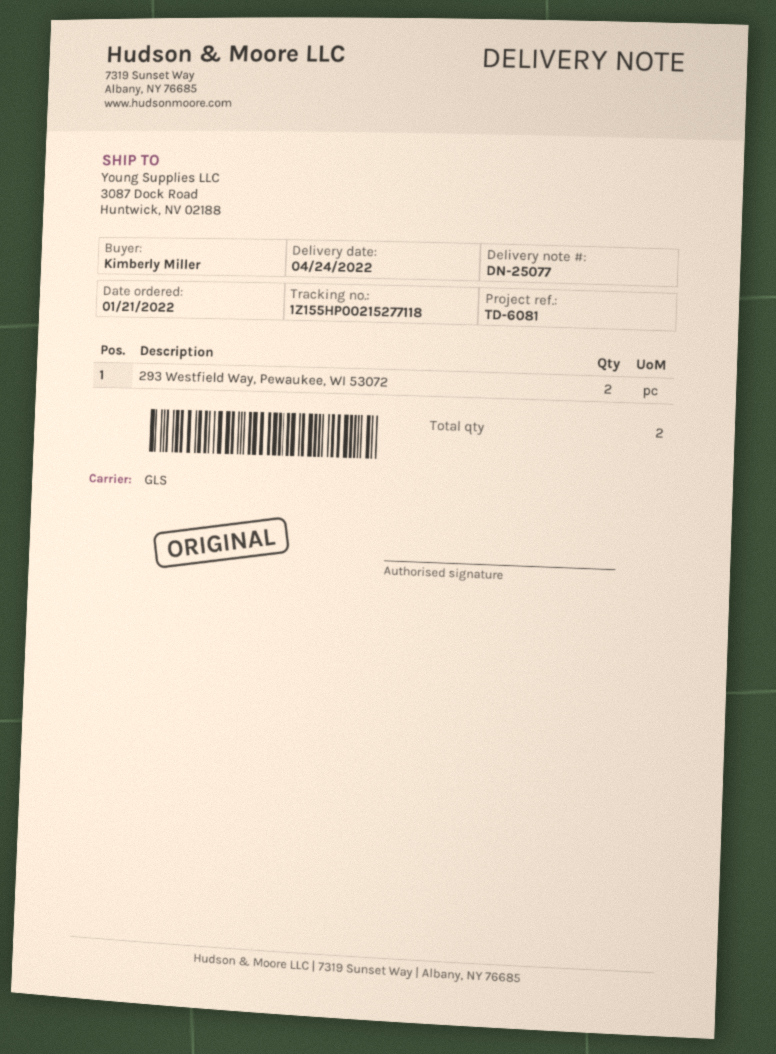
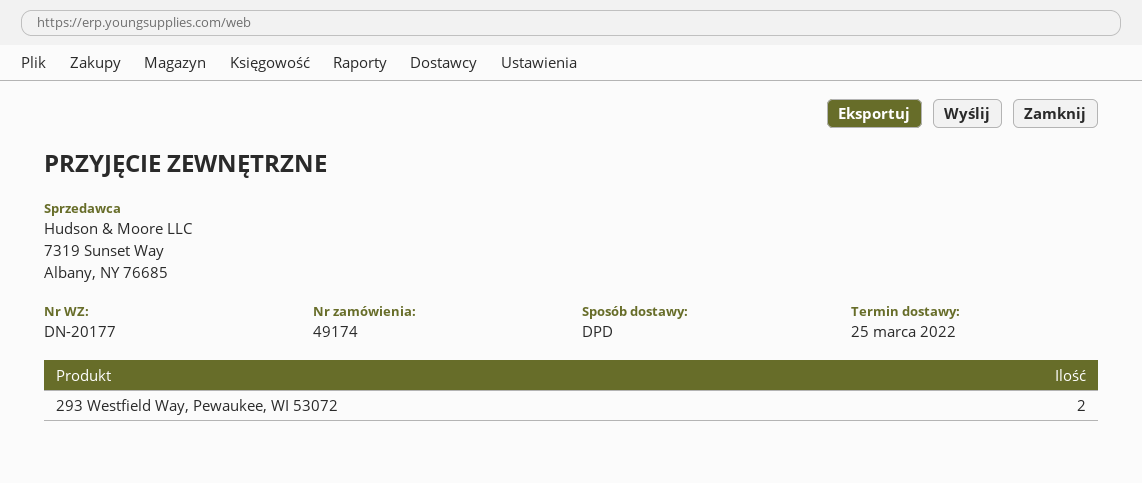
delivery note number: DN-25077 -> DN-20177
delivery date: 2022-04-24 -> 2022-03-25
shipping method: GLS -> DPD

